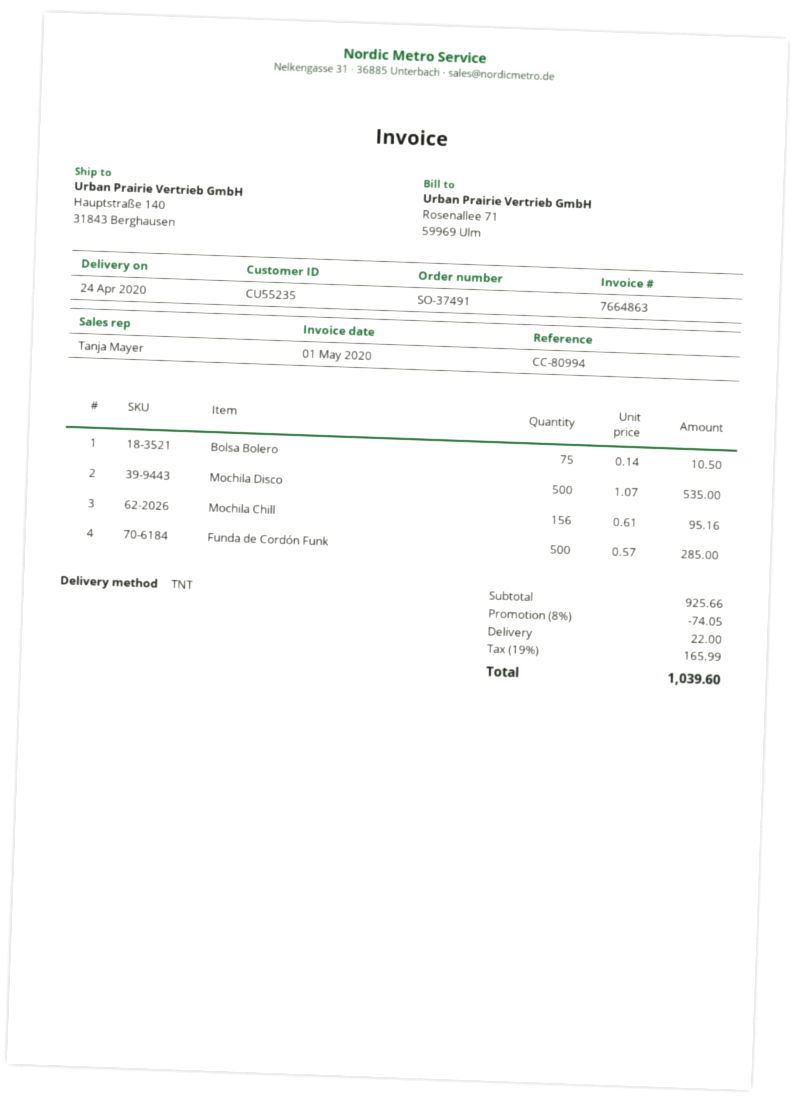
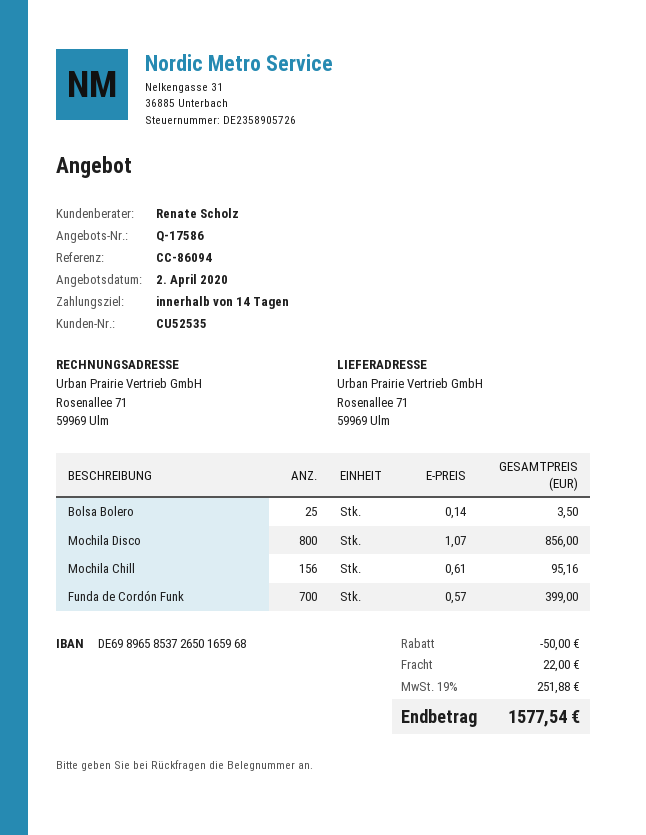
customer number: CU55235 -> CU52535
reference: CC-80994 -> CC-86094
sales rep: Tanja Mayer -> Renate Scholz
ship to: Hauptstraße 140, 31843 Berghausen -> Rosenallee 71, 59969 Ulm
Bolsa Bolero: 75 x 0.14 = 10.50 -> 25 x 0.14 = 3.50
Mochila Disco: 500 x 1.07 = 535.00 -> 800 x 1.07 = 856.00
Funda de Cordón Funk: 500 x 0.57 = 285.00 -> 700 x 0.57 = 399.00
discount: 74.05 -> 50.00
tax: 19% = 165.99 -> 19% = 251.88
total: 1039.60 -> 1577.54

